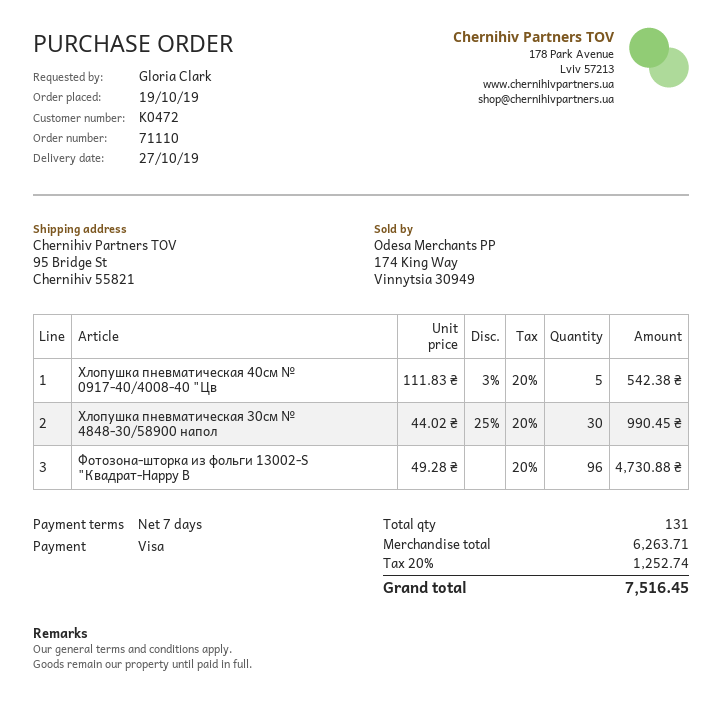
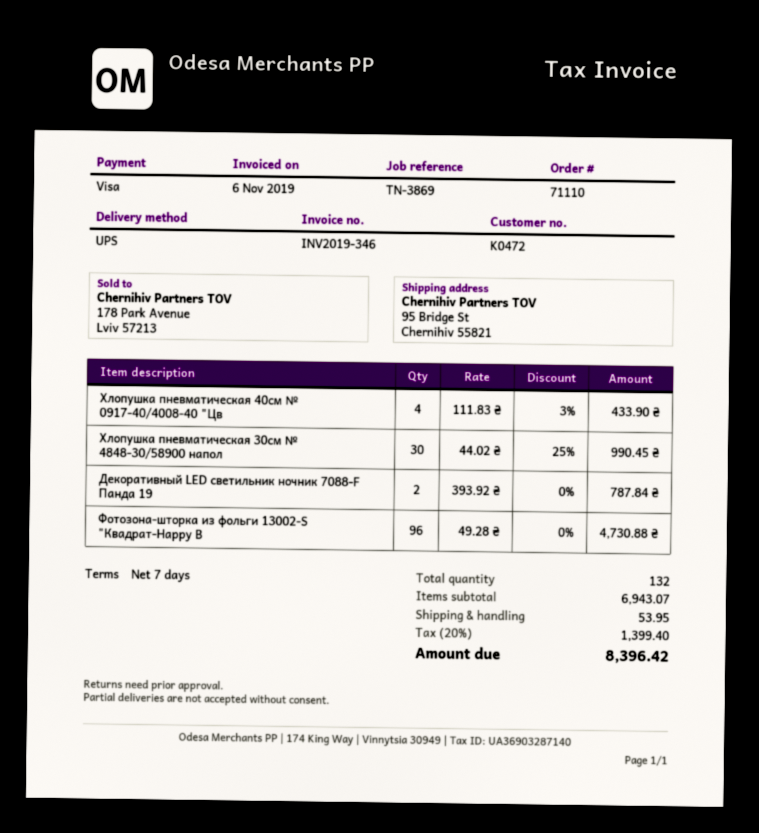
Хлопушка пневматическая 40см № 0917-40/4008-40 "Цв: 5 x 111.83 - 3% = 542.38 -> 4 x 111.83 - 3% = 433.90
Декоративный LED светильник ночник 7088-F Панда 19: none -> 2 x 393.92 = 787.84
total quantity: 131 -> 132
subtotal: 6263.71 -> 6943.07
shipping: none -> 53.95
tax: 20% = 1252.74 -> 20% = 1399.40
total: 7516.45 -> 8396.42

